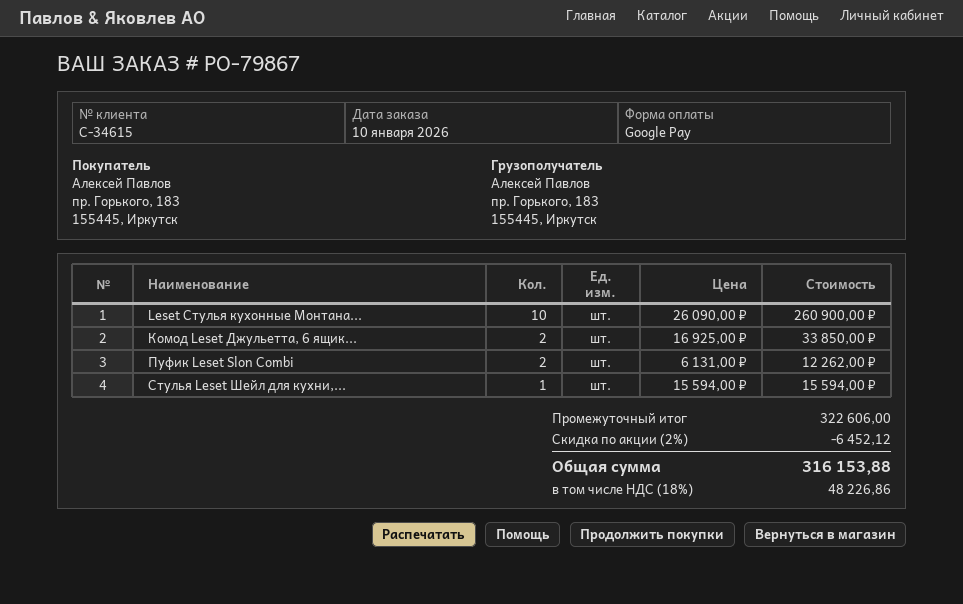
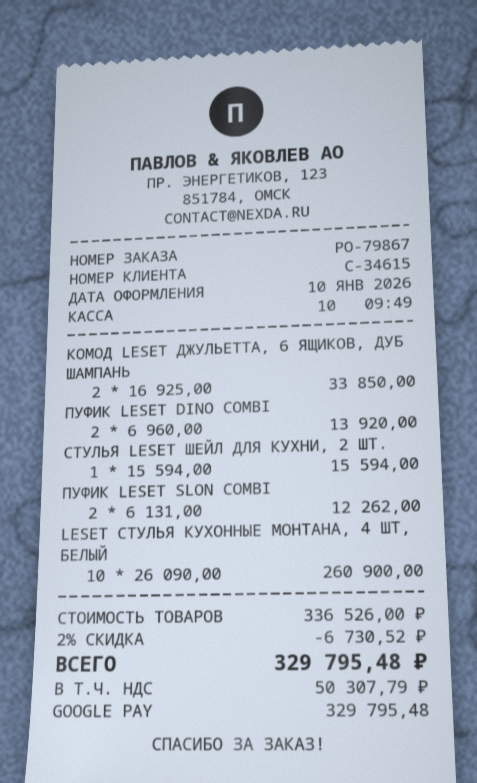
ПУФИК LESET DINO COMBI: none -> 2 x 6960.00 = 13920.00
subtotal: 322606.00 -> 336526.00
discount: 2% = 6452.12 -> 2% = 6730.52
tax: 48226.86 -> 50307.79
total: 316153.88 -> 329795.48

